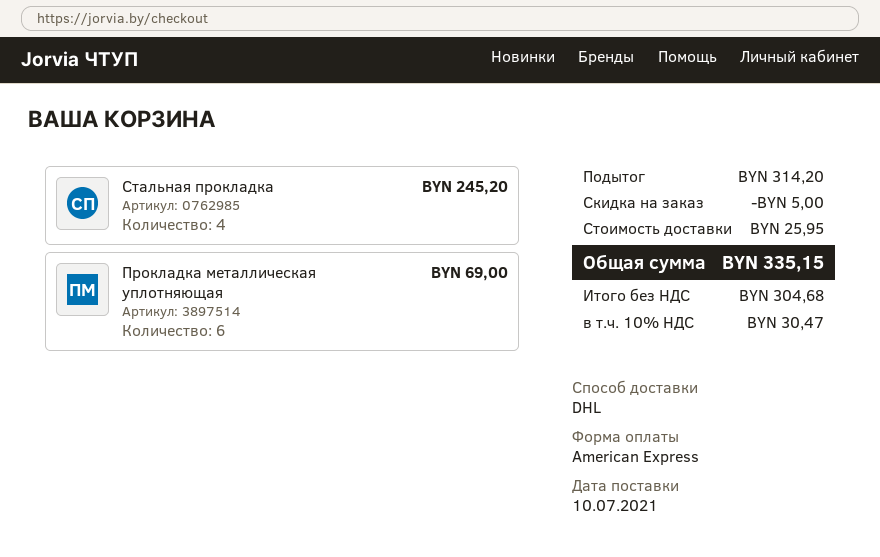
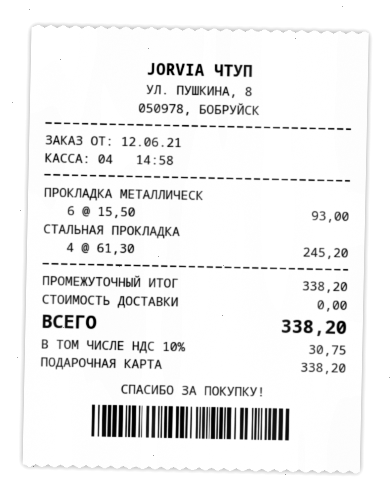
payment method: American Express -> gift card
Прокладка металлическая уплотняющая: 6 for 69.00 -> 6 for 93.00
subtotal: 314.20 -> 338.20
discount: 5.00 -> none
shipping: 25.95 -> 0.00
tax: 10% = 30.47 -> 10% = 30.75
total: 335.15 -> 338.20

